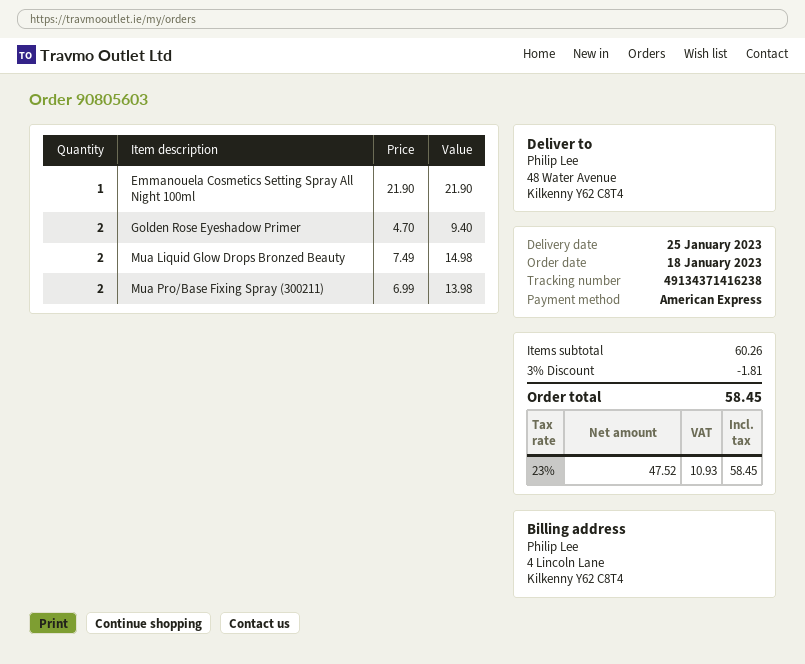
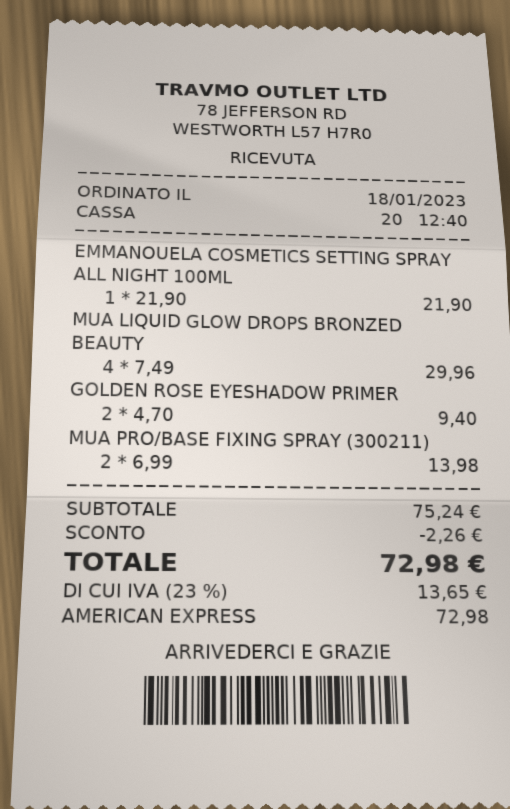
Mua Liquid Glow Drops Bronzed Beauty: 2 x 7.49 = 14.98 -> 4 x 7.49 = 29.96
subtotal: 60.26 -> 75.24
discount: 1.81 -> 2.26
tax: 23% = 10.93 -> 23% = 13.65
total: 58.45 -> 72.98

